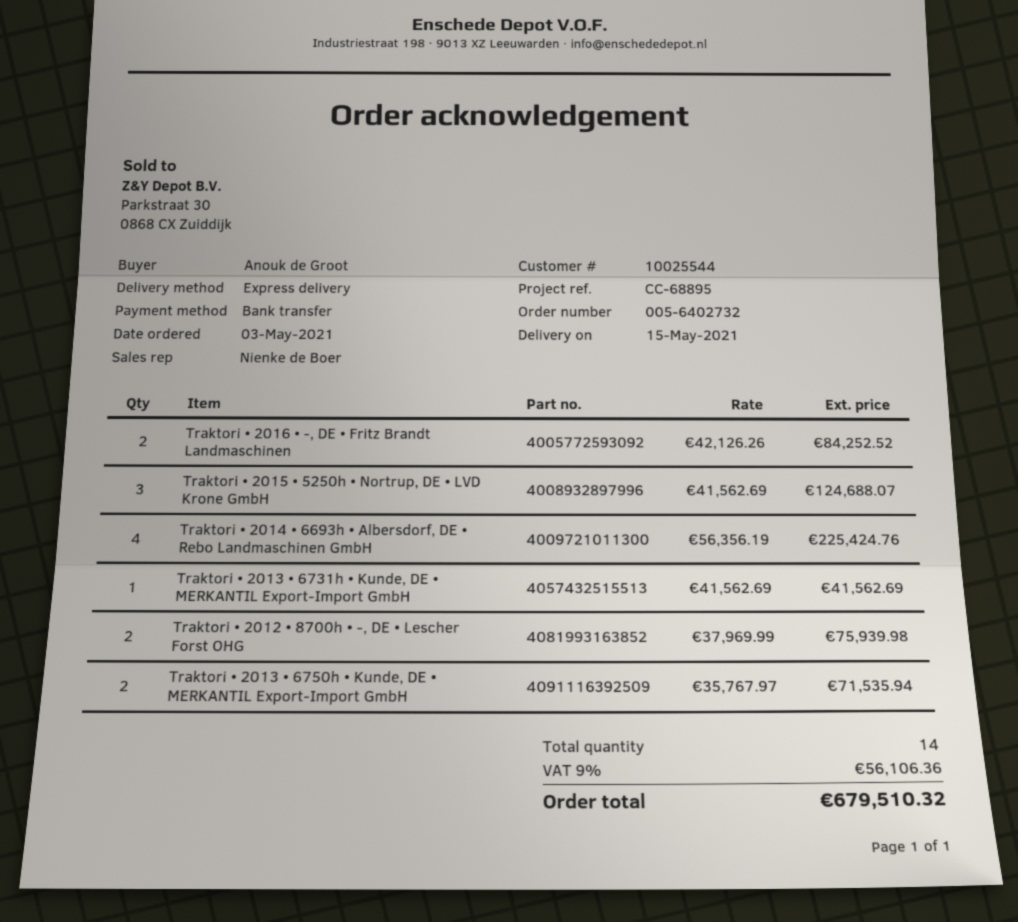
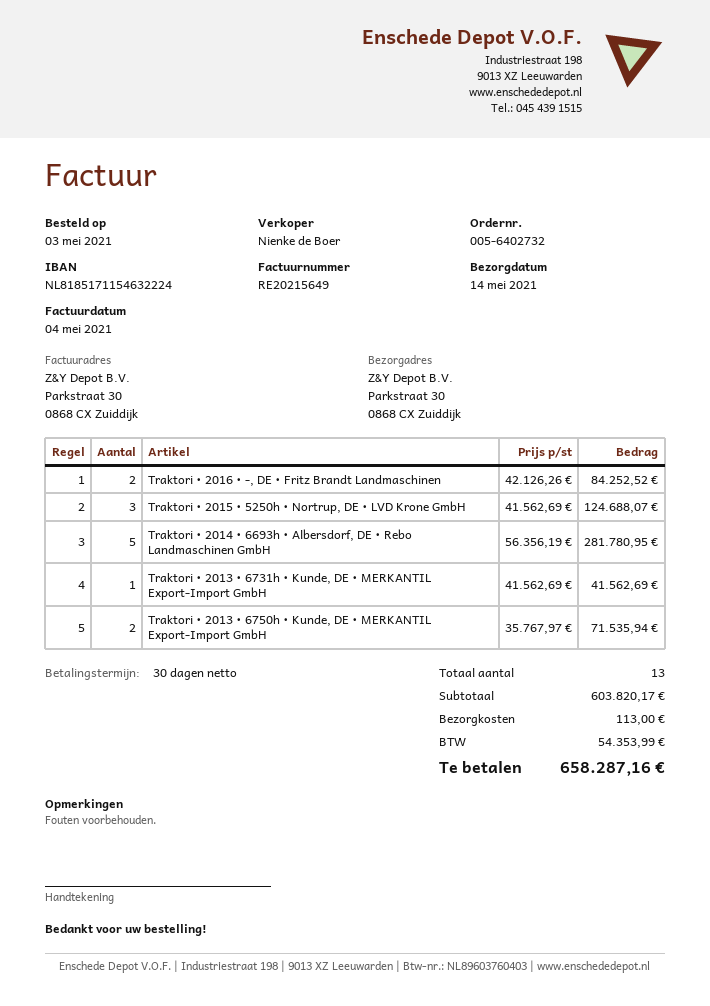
delivery date: 2021-05-15 -> 2021-05-14
Traktori • 2014 • 6693h • Albersdorf, DE • Rebo Landmaschinen GmbH: 4 x 56356.19 = 225424.76 -> 5 x 56356.19 = 281780.95
Traktori • 2012 • 8700h • -, DE • Lescher Forst OHG: 2 x 37969.99 = 75939.98 -> none
total quantity: 14 -> 13
shipping: none -> 113.00
tax: 56106.36 -> 54353.99
total: 679510.32 -> 658287.16

